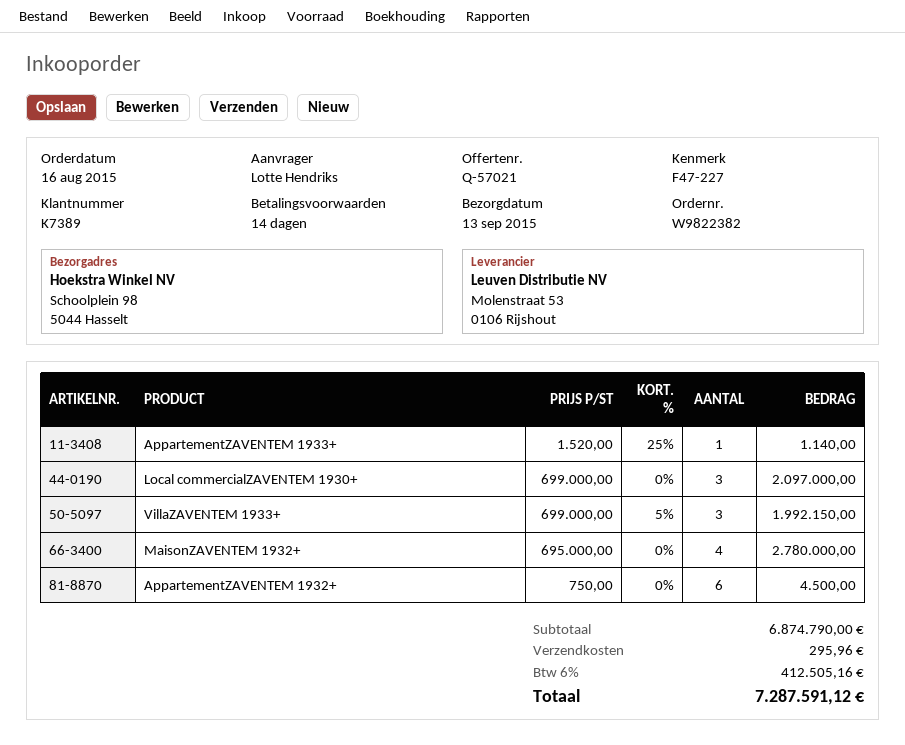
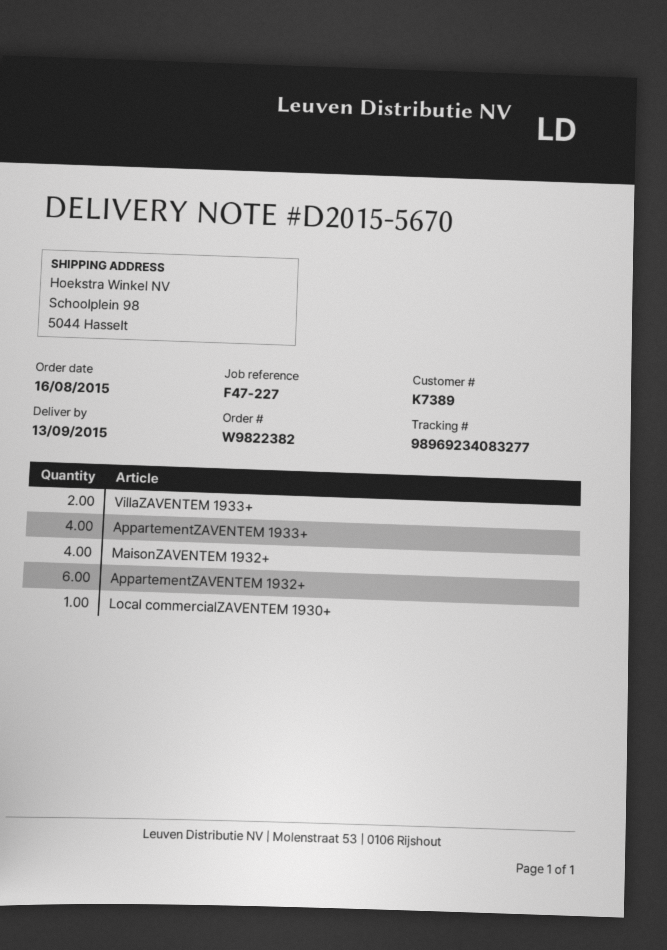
AppartementZAVENTEM 1933+: 1 -> 4
Local commercialZAVENTEM 1930+: 3 -> 1
VillaZAVENTEM 1933+: 3 -> 2

